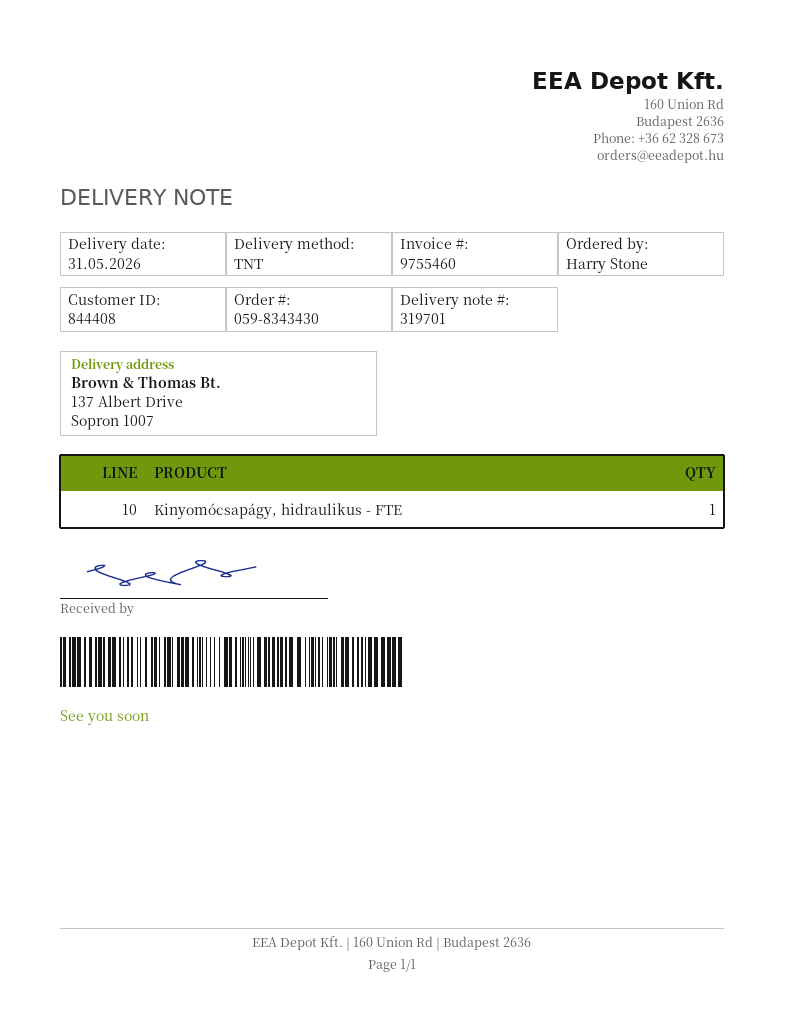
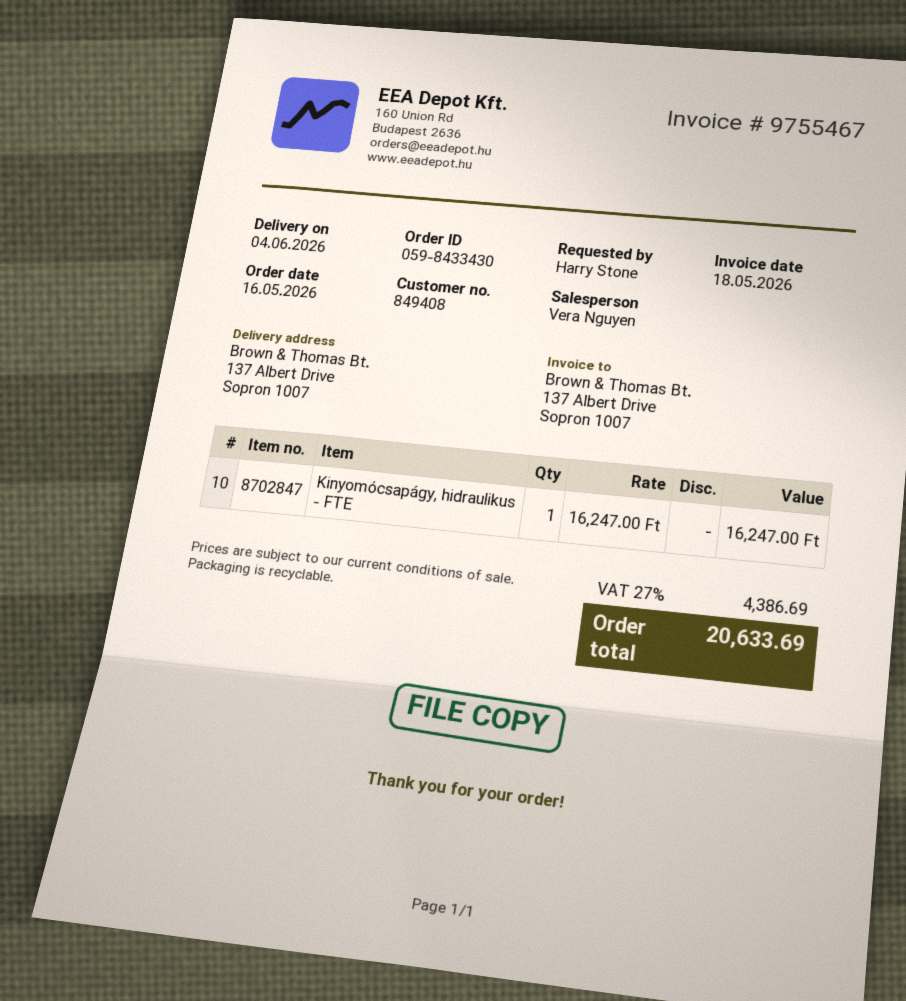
order number: 059-8343430 -> 059-8433430
delivery date: 2026-05-31 -> 2026-06-04
invoice number: 9755460 -> 9755467
customer number: 844408 -> 849408

